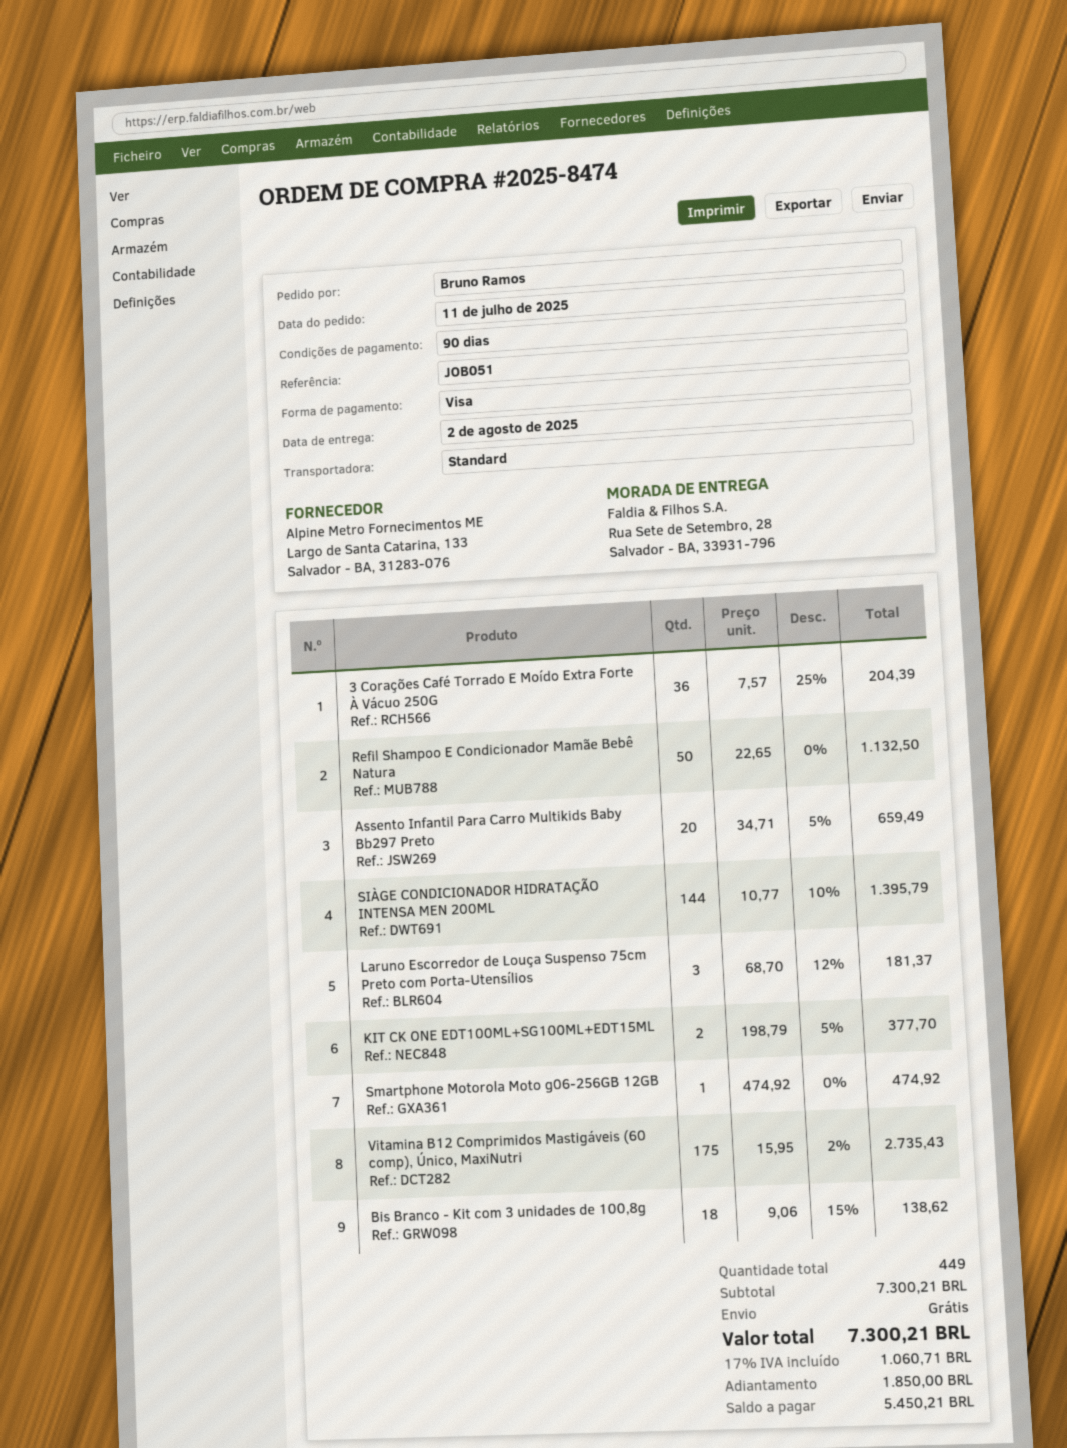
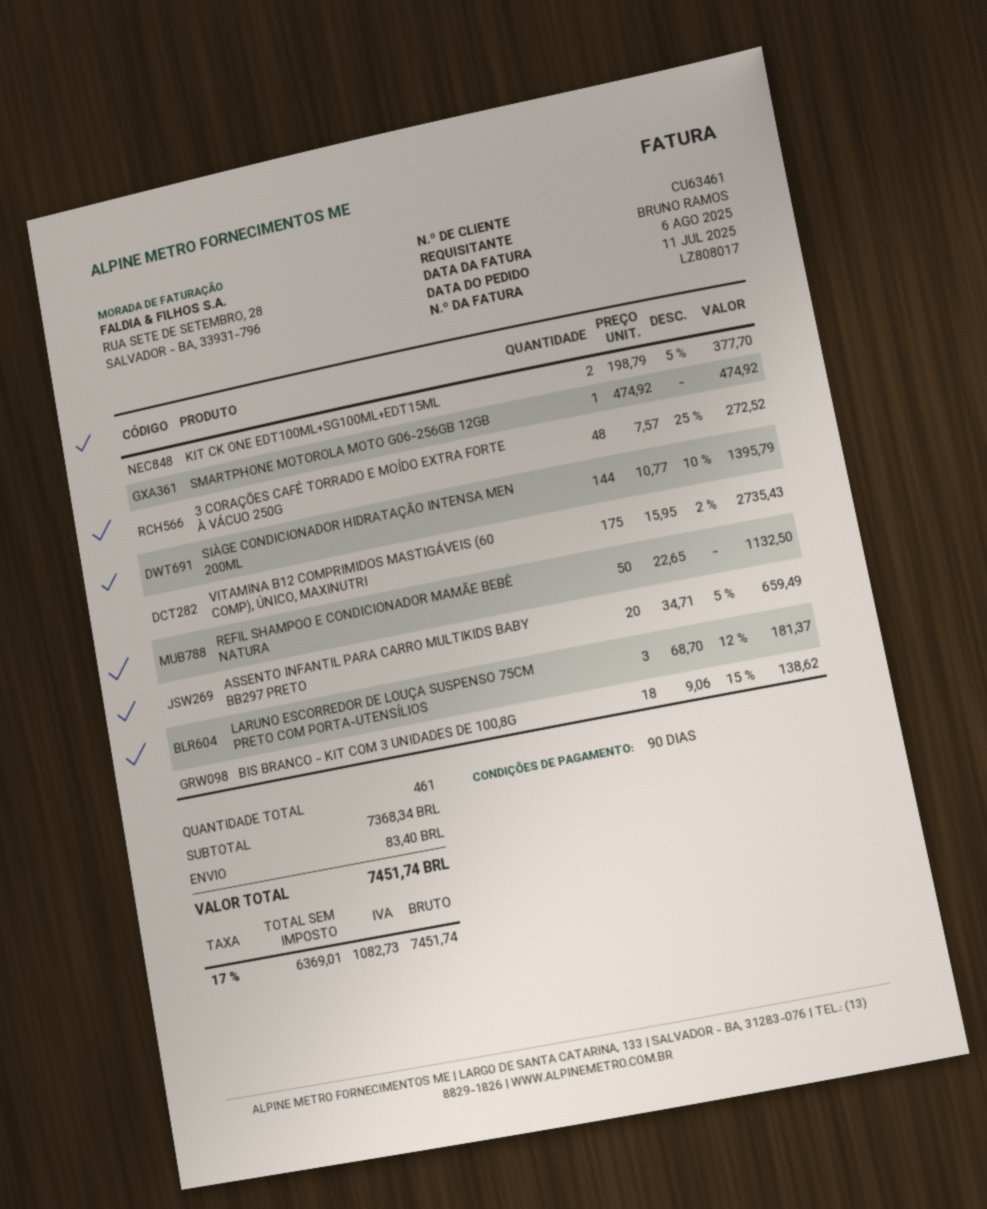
3 Corações Café Torrado E Moído Extra Forte À Vácuo 250G: 36 x 7.57 - 25% = 204.39 -> 48 x 7.57 - 25% = 272.52
total quantity: 449 -> 461
subtotal: 7300.21 -> 7368.34
shipping: 0.00 -> 83.40
tax: 17% = 1060.71 -> 17% = 1082.73
total: 7300.21 -> 7451.74

